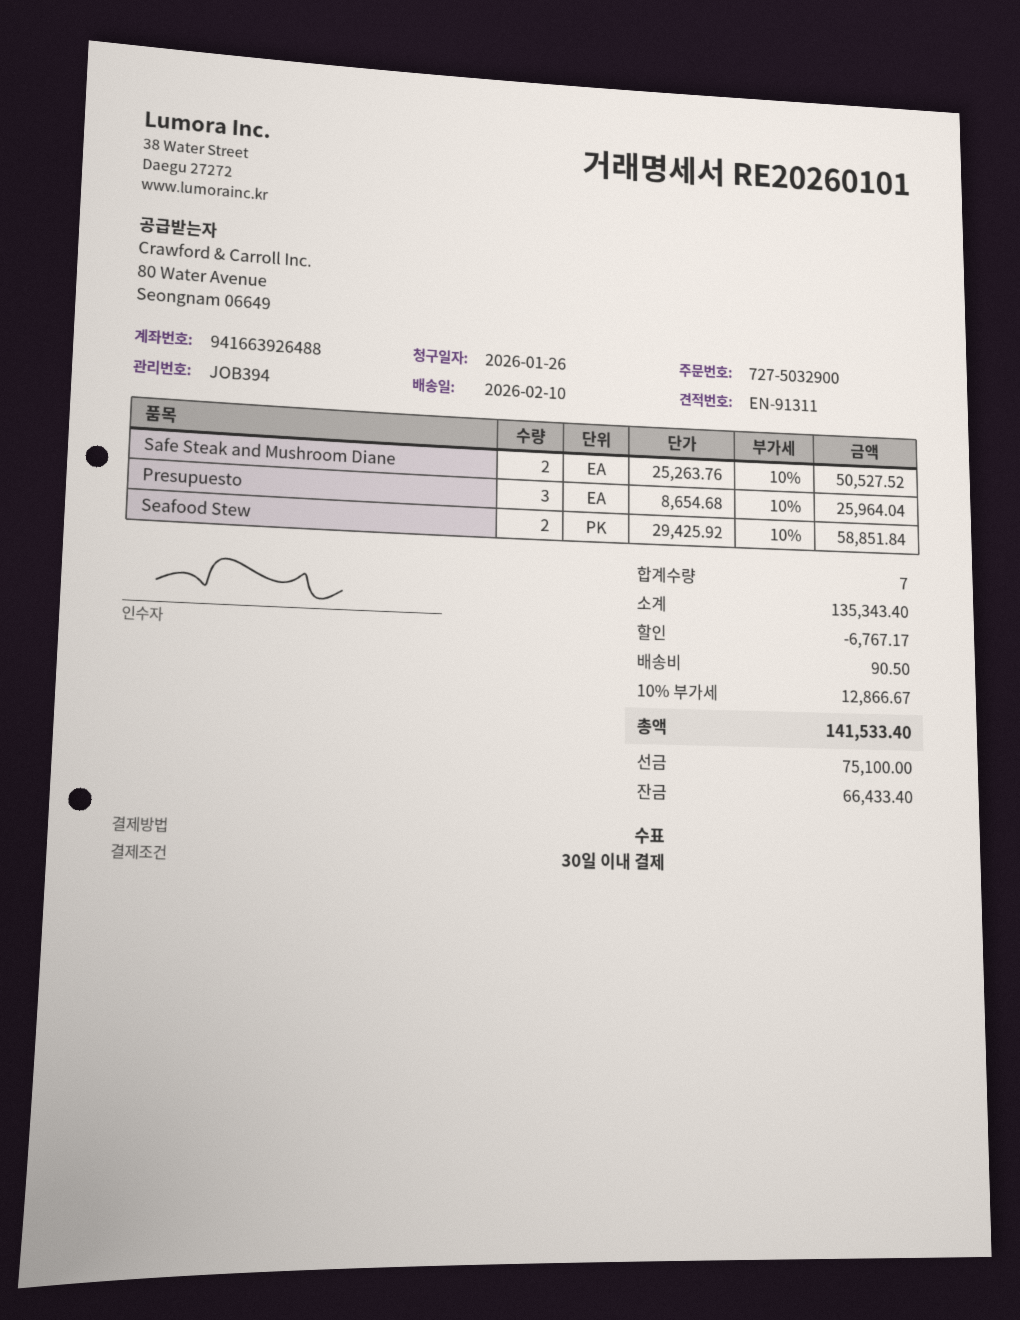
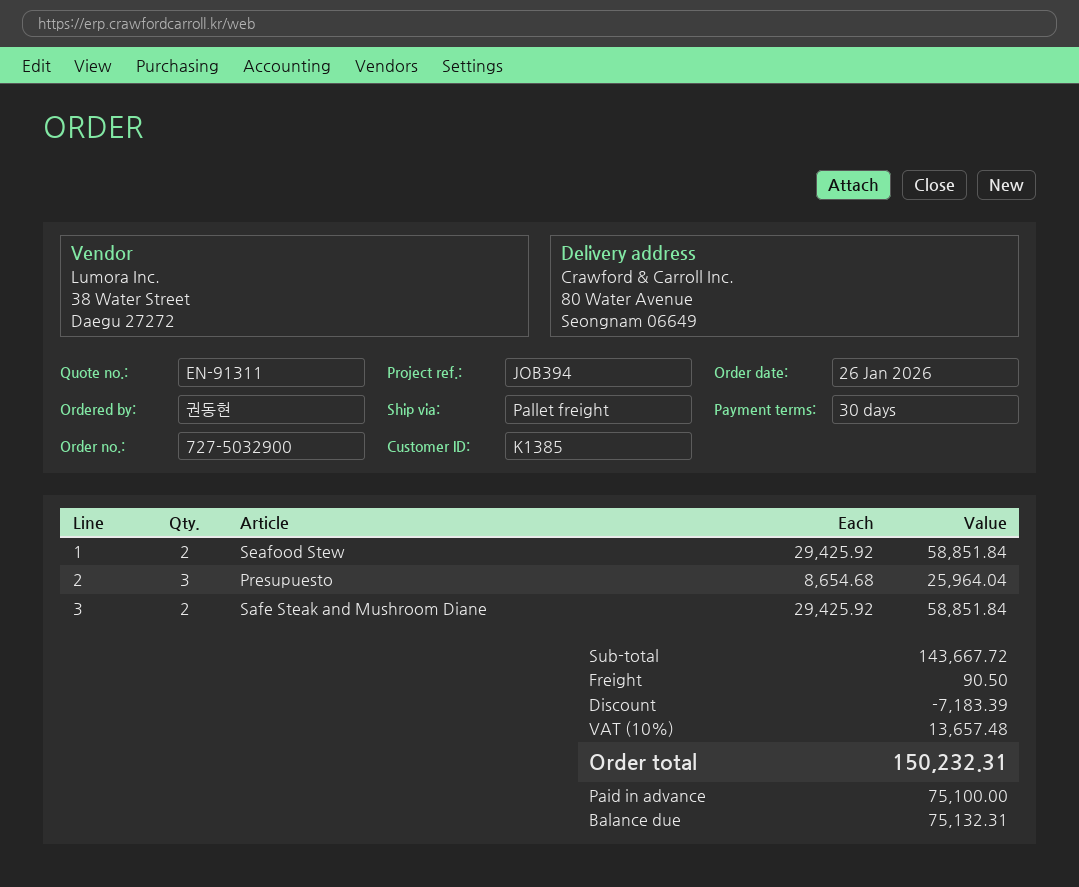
Safe Steak and Mushroom Diane: 2 x 25263.76 = 50527.52 -> 2 x 29425.92 = 58851.84
subtotal: 135343.40 -> 143667.72
discount: 6767.17 -> 7183.39
tax: 10% = 12866.67 -> 10% = 13657.48
total: 141533.40 -> 150232.31
balance: 66433.40 -> 75132.31

